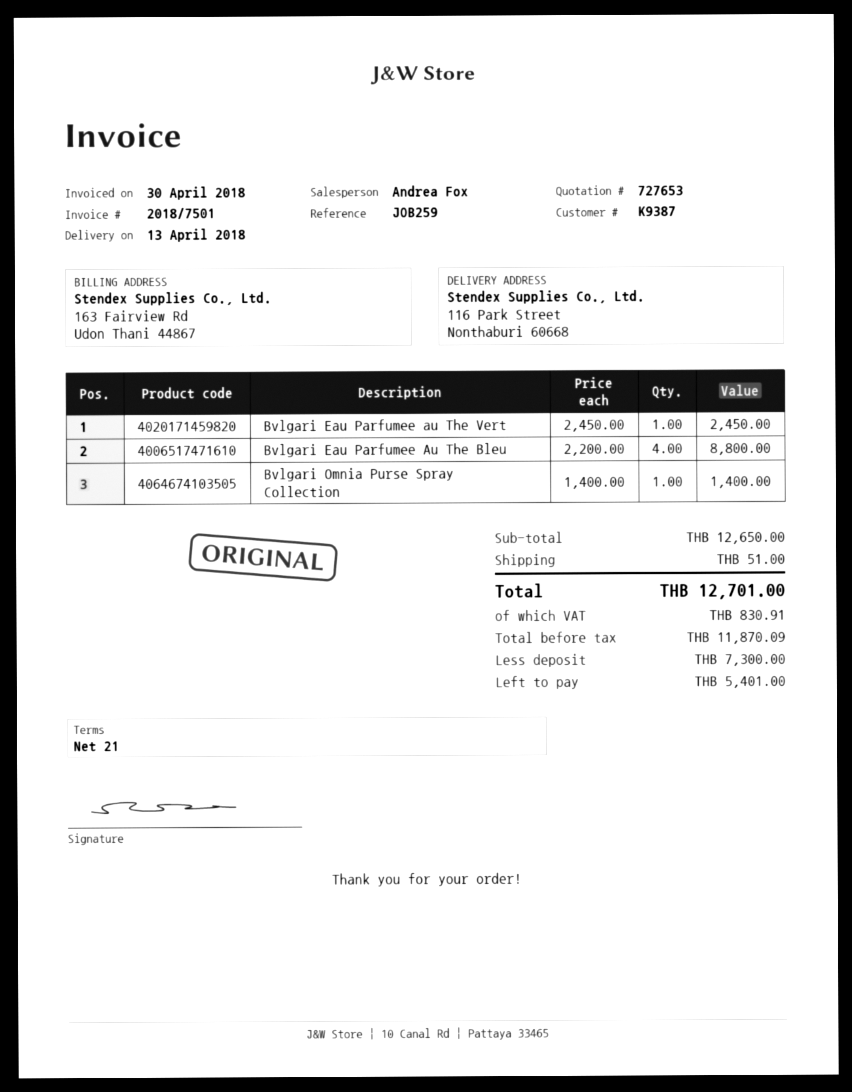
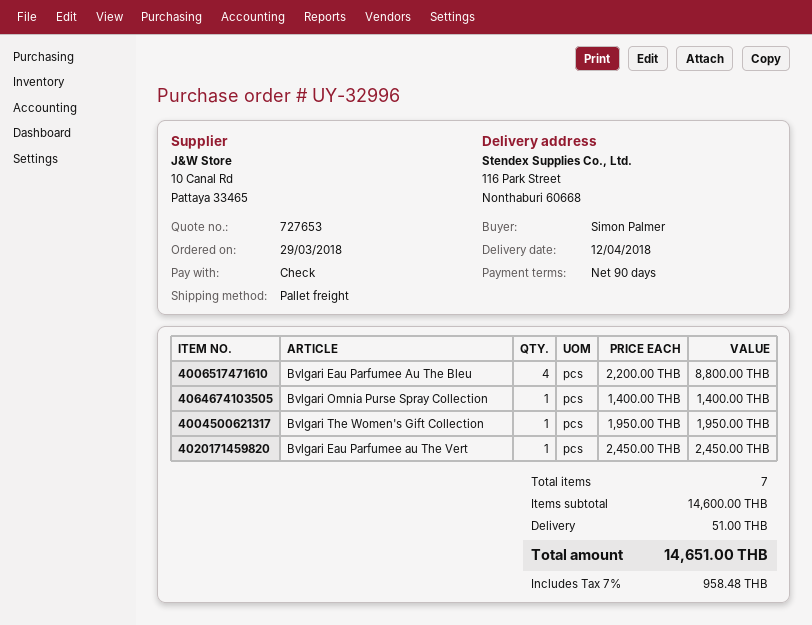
delivery date: 2018-04-13 -> 2018-04-12
payment terms: 21 days -> 90 days
Bvlgari The Women's Gift Collection: none -> 1 x 1950.00 = 1950.00
subtotal: 12650.00 -> 14600.00
tax: 830.91 -> 958.48
total: 12701.00 -> 14651.00

